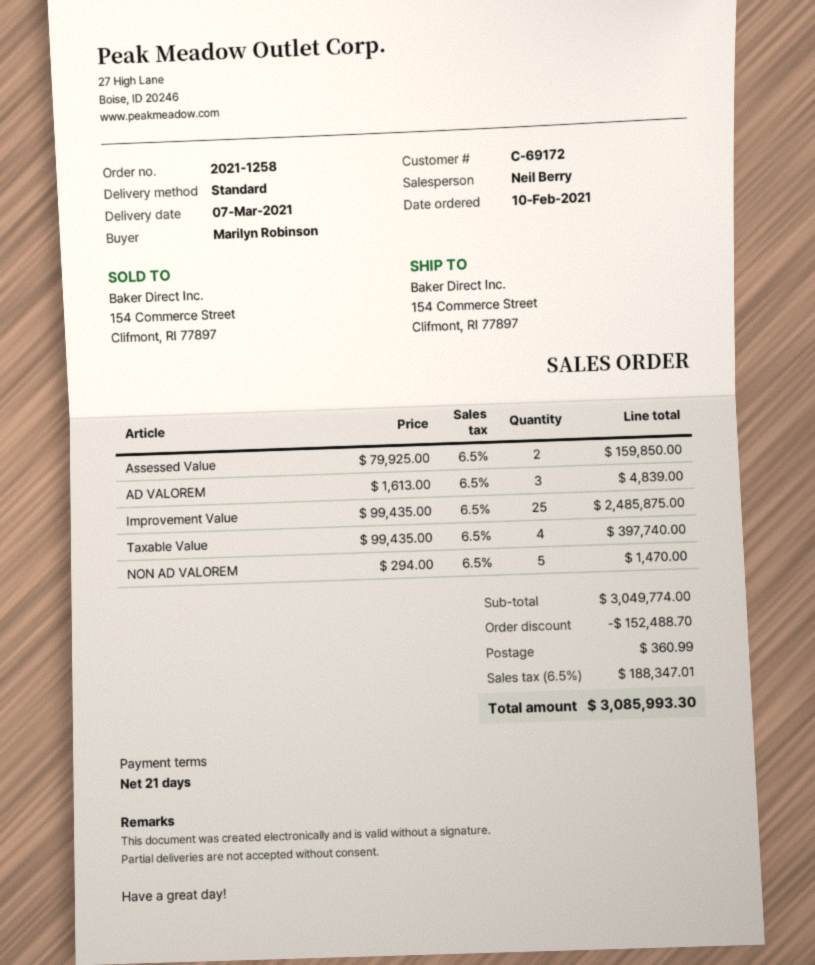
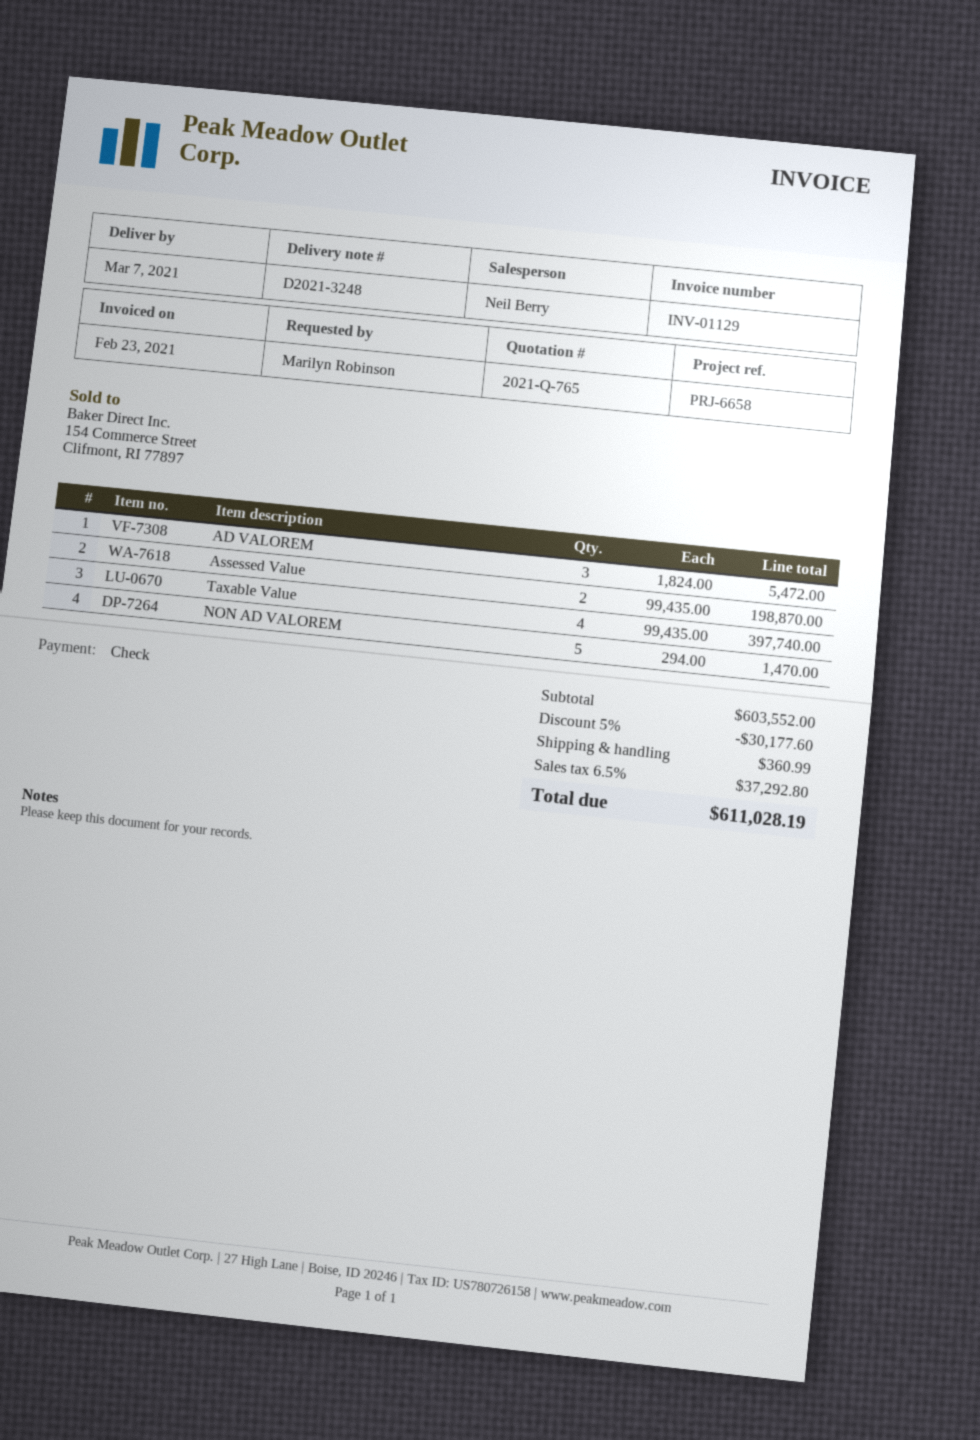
Assessed Value: 2 x 79925.00 = 159850.00 -> 2 x 99435.00 = 198870.00
AD VALOREM: 3 x 1613.00 = 4839.00 -> 3 x 1824.00 = 5472.00
Improvement Value: 25 x 99435.00 = 2485875.00 -> none
subtotal: 3049774.00 -> 603552.00
discount: 152488.70 -> 30177.60
tax: 6.5% = 188347.01 -> 6.5% = 37292.80
total: 3085993.30 -> 611028.19

